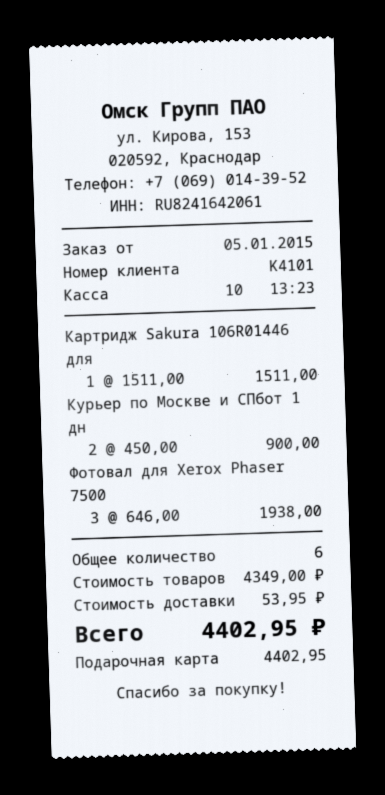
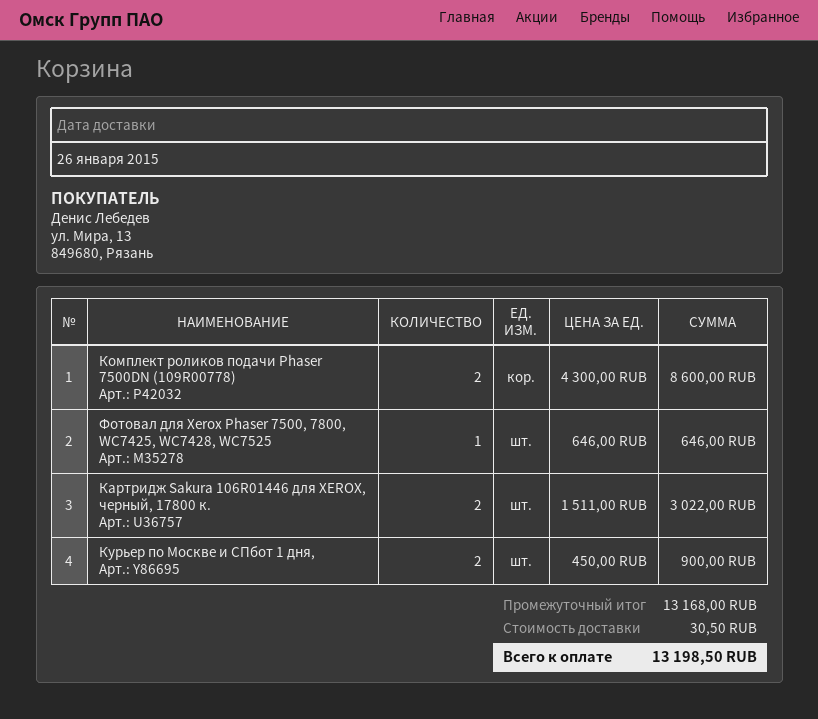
Картридж Sakura 106R01446 для: 1 x 1511.00 = 1511.00 -> 2 x 1511.00 = 3022.00
Фотовал для Xerox Phaser 7500: 3 x 646.00 = 1938.00 -> 1 x 646.00 = 646.00
Комплект роликов подачи Phaser 7500DN (109R00778): none -> 2 x 4300.00 = 8600.00
subtotal: 4349.00 -> 13168.00
shipping: 53.95 -> 30.50
total: 4402.95 -> 13198.50

